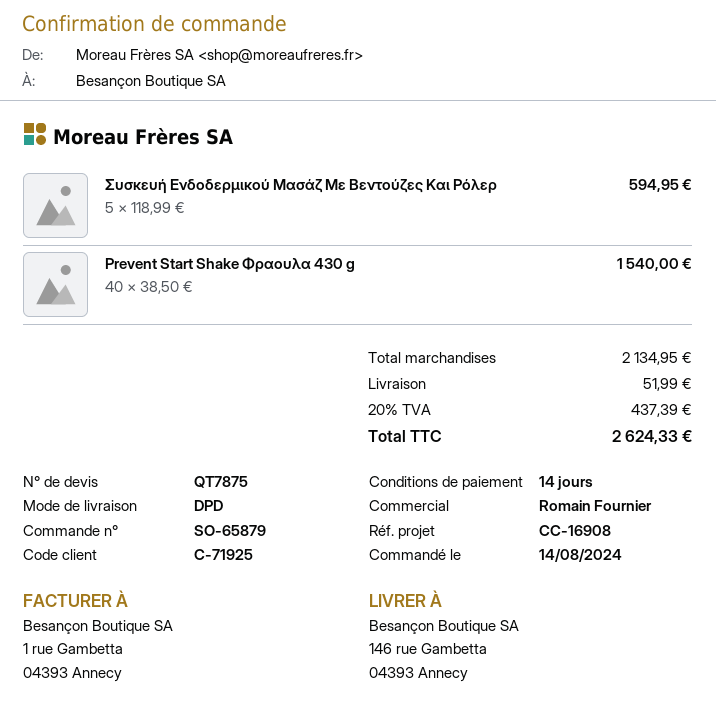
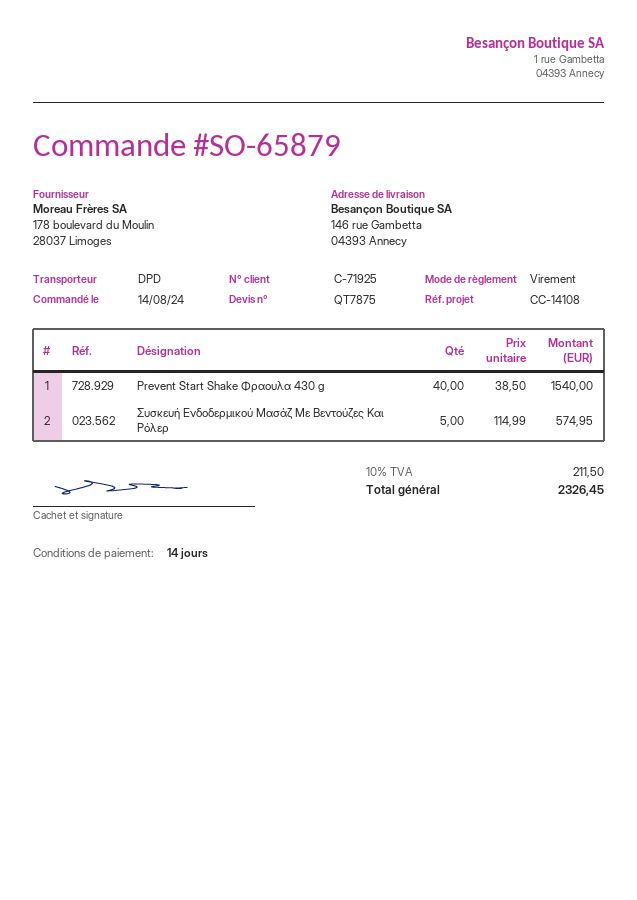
reference: CC-16908 -> CC-14108
Συσκευή Ενδοδερμικού Μασάζ Με Βεντούζες Και Ρόλερ: 5 x 118.99 = 594.95 -> 5 x 114.99 = 574.95
shipping: 51.99 -> none
tax: 20% = 437.39 -> 10% = 211.50
total: 2624.33 -> 2326.45

